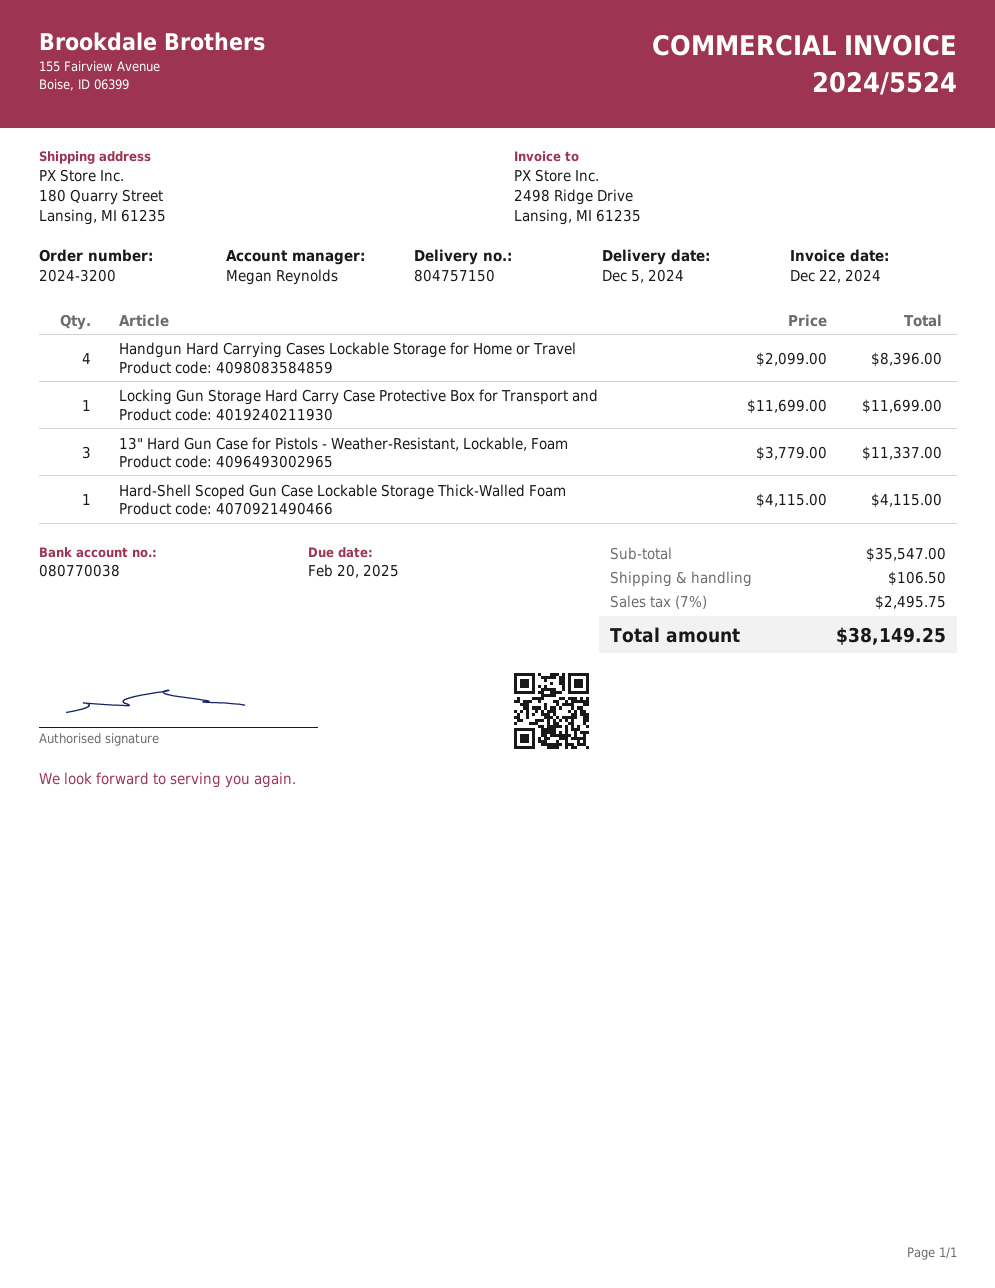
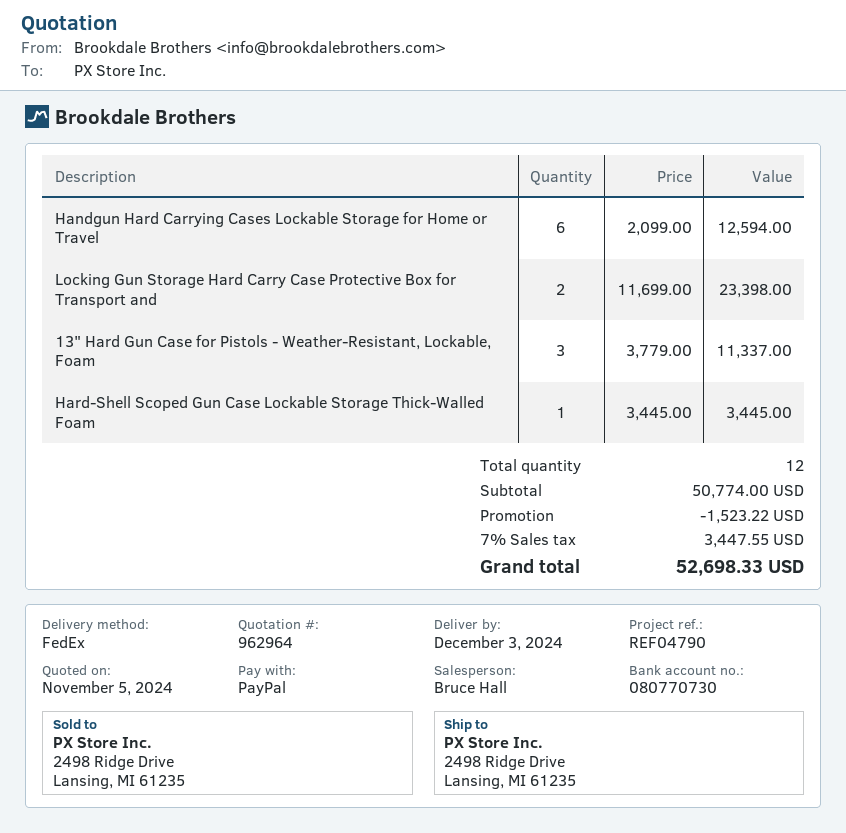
delivery date: 2024-12-05 -> 2024-12-03
sales rep: Megan Reynolds -> Bruce Hall
bank account: 080770038 -> 080770730
ship to: 180 Quarry Street, Lansing, MI 61235 -> 2498 Ridge Drive, Lansing, MI 61235
Handgun Hard Carrying Cases Lockable Storage for Home or Travel: 4 x 2099.00 = 8396.00 -> 6 x 2099.00 = 12594.00
Locking Gun Storage Hard Carry Case Protective Box for Transport and: 1 x 11699.00 = 11699.00 -> 2 x 11699.00 = 23398.00
Hard-Shell Scoped Gun Case Lockable Storage Thick-Walled Foam: 1 x 4115.00 = 4115.00 -> 1 x 3445.00 = 3445.00
subtotal: 35547.00 -> 50774.00
discount: none -> 1523.22
shipping: 106.50 -> none
tax: 7% = 2495.75 -> 7% = 3447.55
total: 38149.25 -> 52698.33

